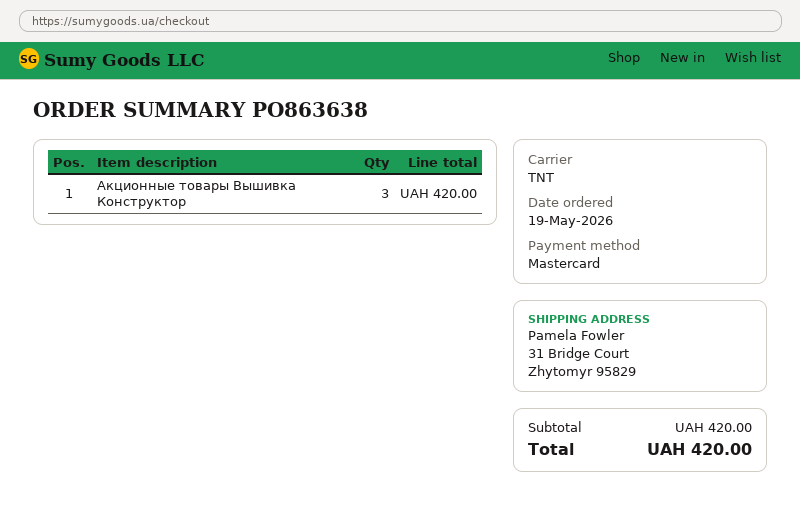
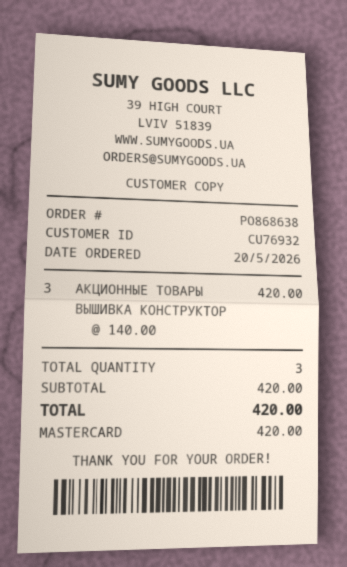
order number: PO863638 -> PO868638
order date: 2026-05-19 -> 2026-05-20

